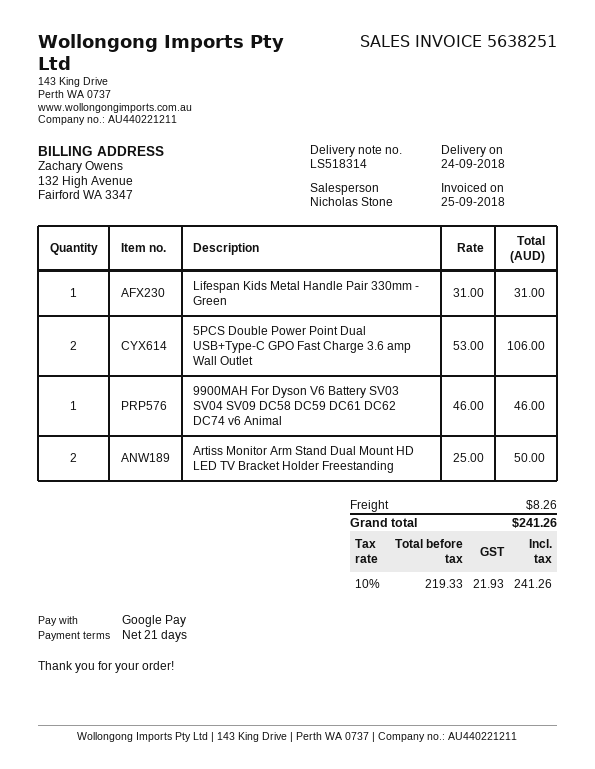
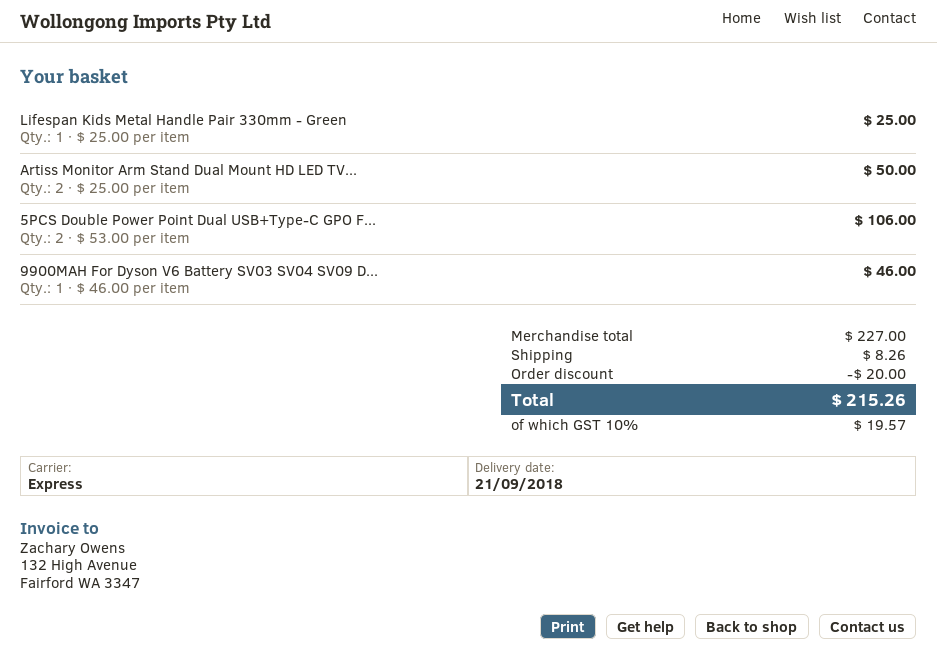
delivery date: 2018-09-24 -> 2018-09-21
Lifespan Kids Metal Handle Pair 330mm - Green: 1 x 31.00 = 31.00 -> 1 x 25.00 = 25.00
discount: none -> 20.00
tax: 10% = 21.93 -> 10% = 19.57
total: 241.26 -> 215.26

